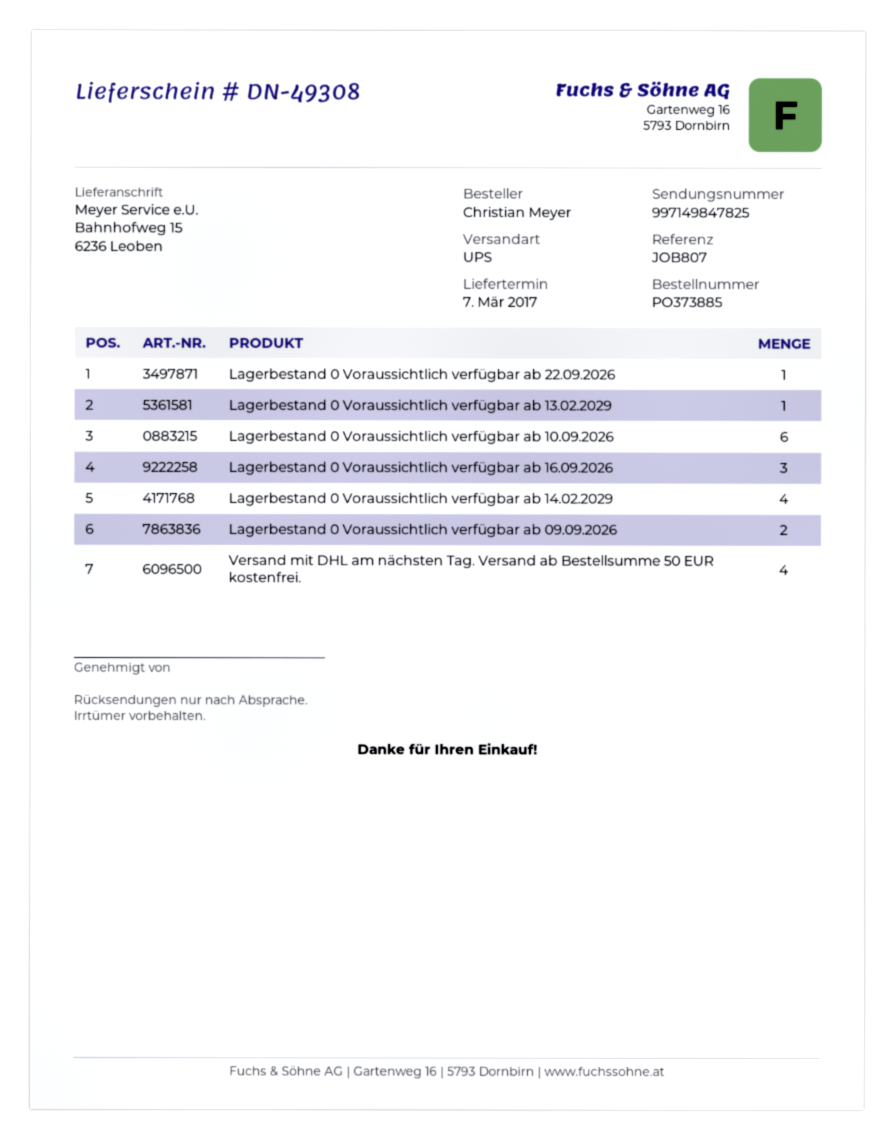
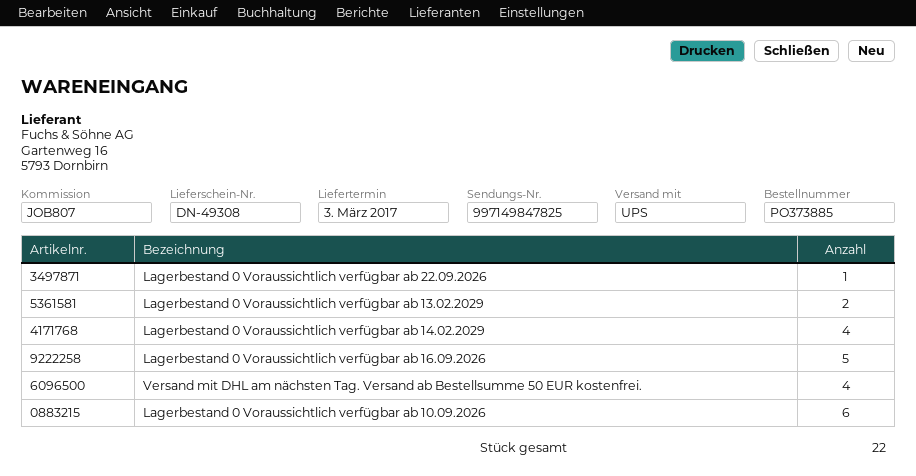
delivery date: 2017-03-07 -> 2017-03-03
Lagerbestand 0 Voraussichtlich verfügbar ab 13.02.2029: 1 -> 2
Lagerbestand 0 Voraussichtlich verfügbar ab 16.09.2026: 3 -> 5
Lagerbestand 0 Voraussichtlich verfügbar ab 09.09.2026: 2 -> none

